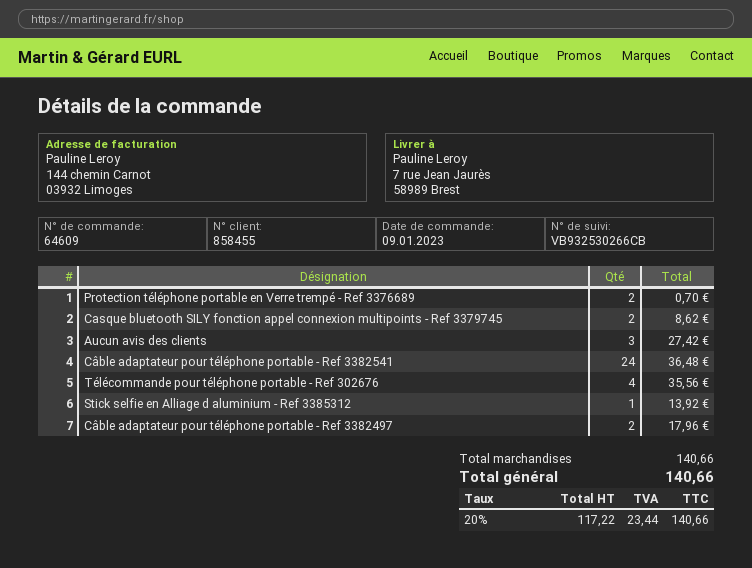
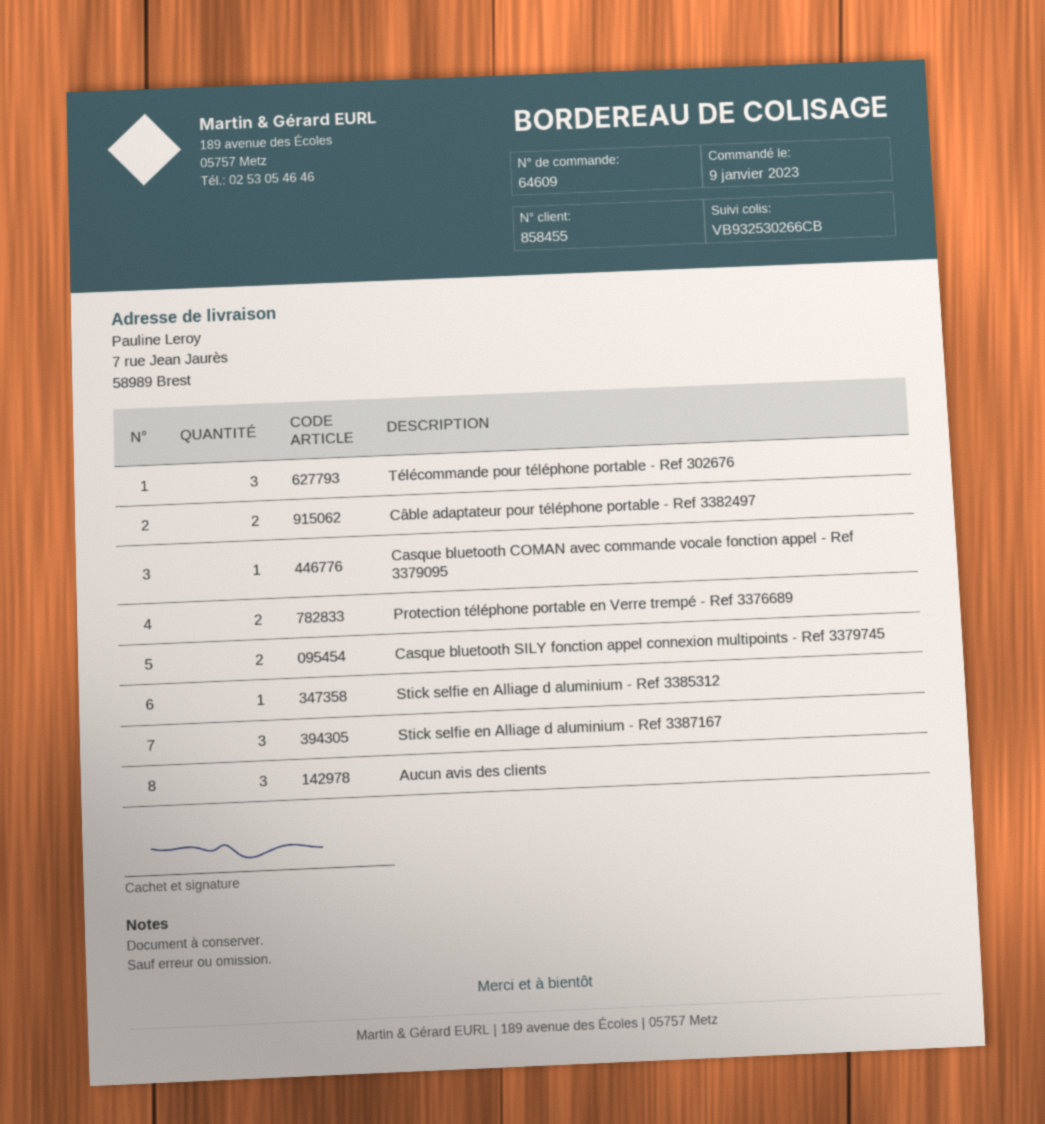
Câble adaptateur pour téléphone portable - Ref 3382541: 24 -> none
Télécommande pour téléphone portable - Ref 302676: 4 -> 3
Casque bluetooth COMAN avec commande vocale fonction appel - Ref 3379095: none -> 1
Stick selfie en Alliage d aluminium - Ref 3387167: none -> 3

